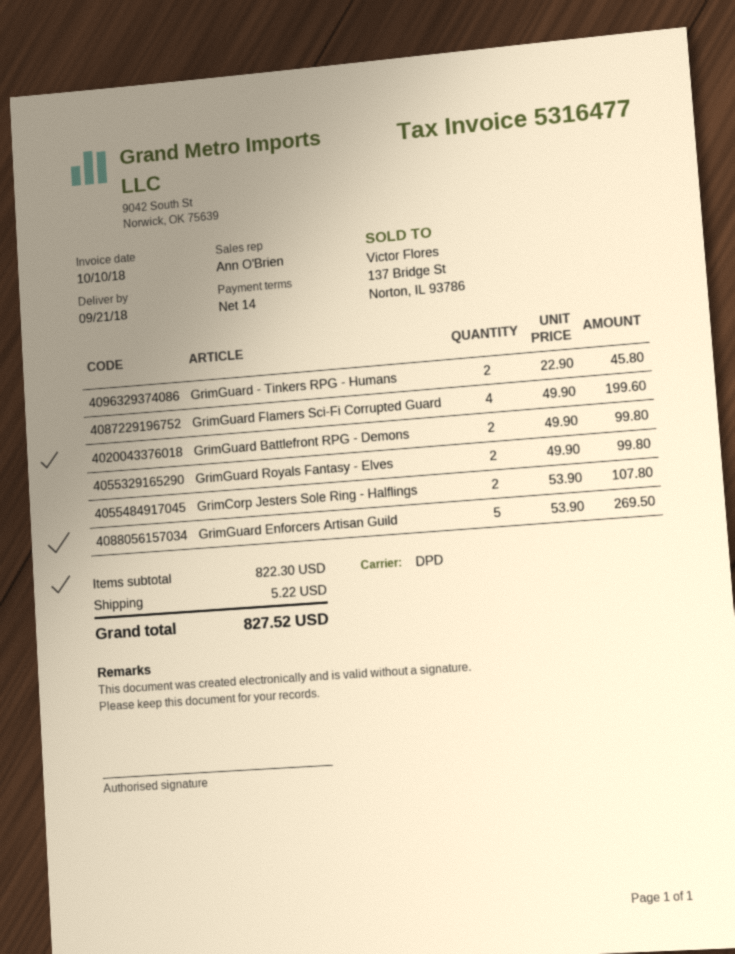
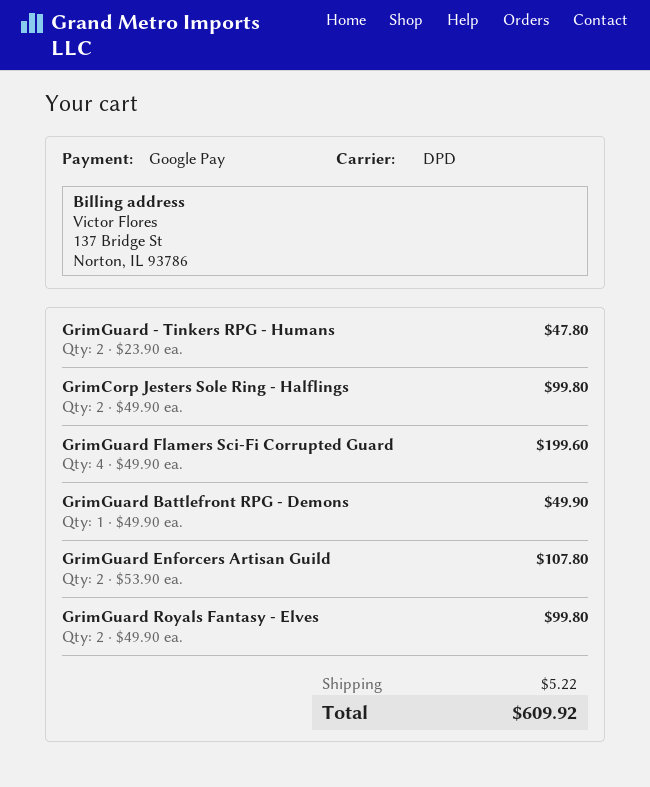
GrimGuard - Tinkers RPG - Humans: 2 x 22.90 = 45.80 -> 2 x 23.90 = 47.80
GrimGuard Battlefront RPG - Demons: 2 x 49.90 = 99.80 -> 1 x 49.90 = 49.90
GrimCorp Jesters Sole Ring - Halflings: 2 x 53.90 = 107.80 -> 2 x 49.90 = 99.80
GrimGuard Enforcers Artisan Guild: 5 x 53.90 = 269.50 -> 2 x 53.90 = 107.80
total: 827.52 -> 609.92

